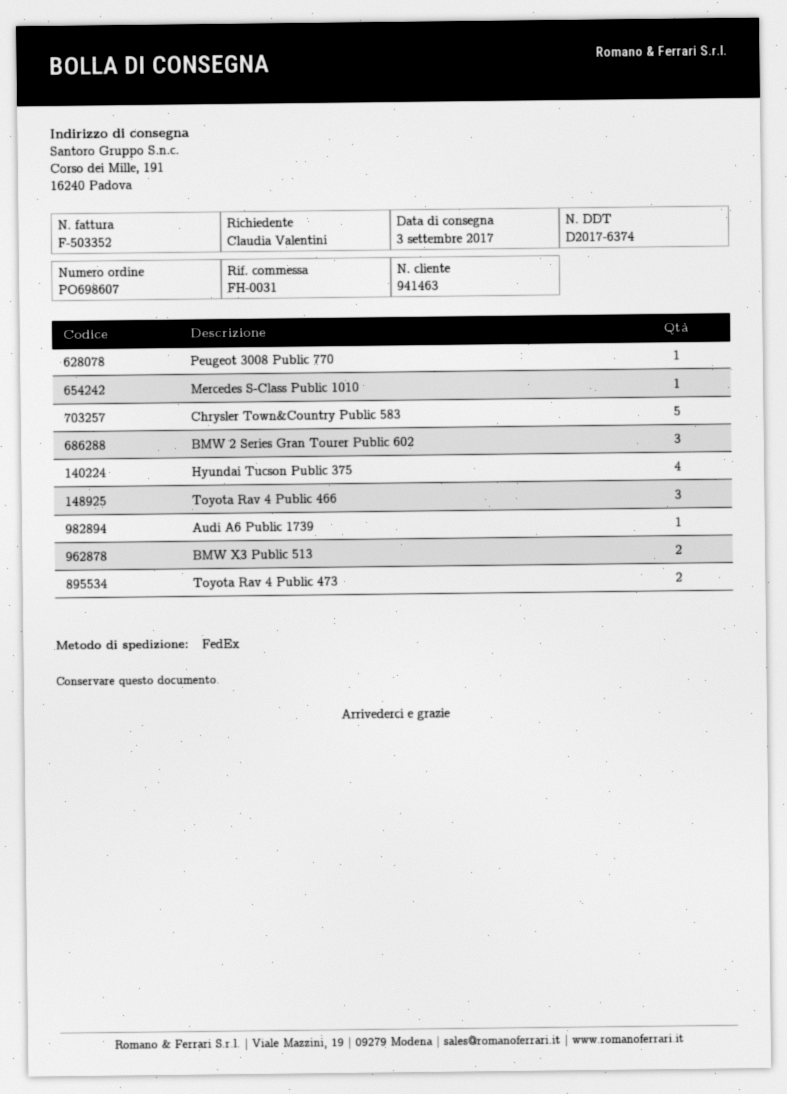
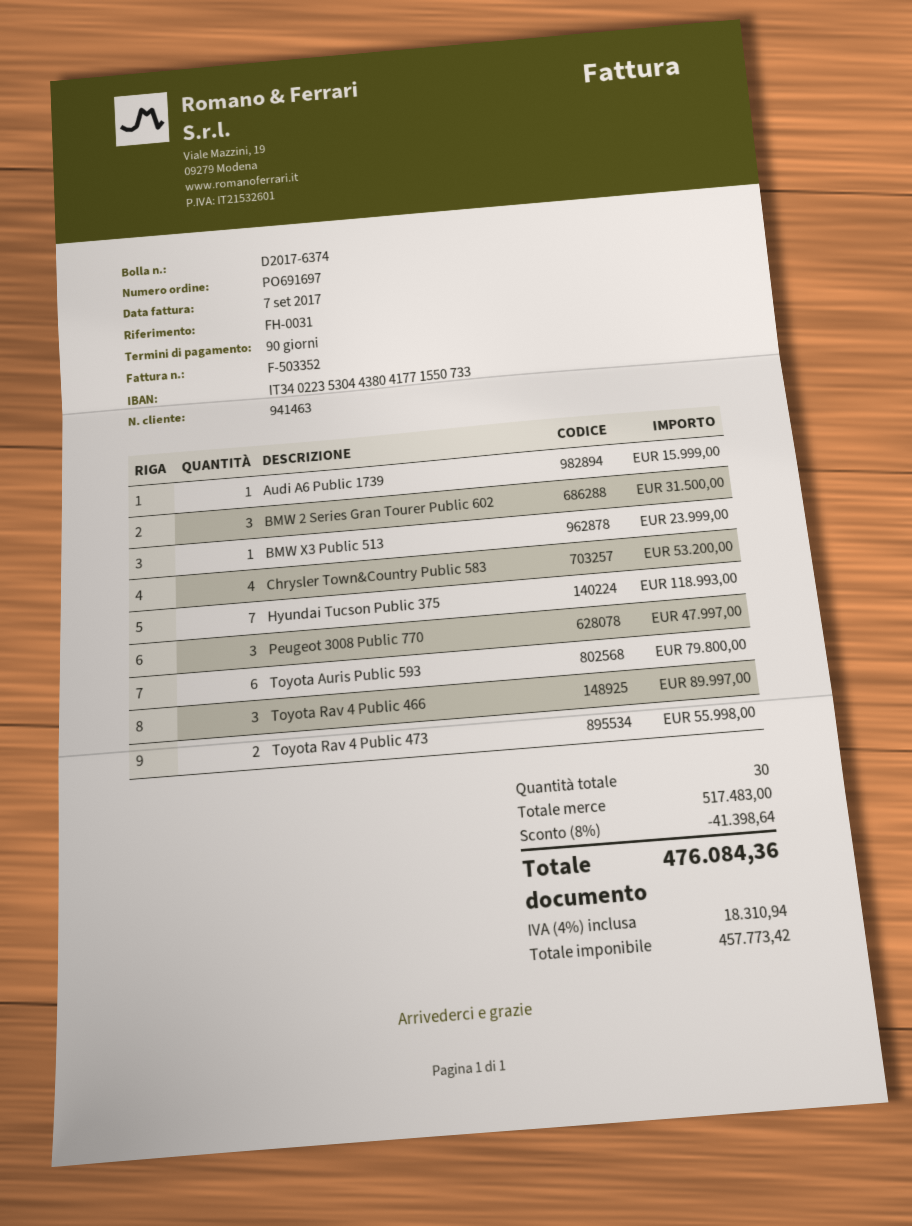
order number: PO698607 -> PO691697
Peugeot 3008 Public 770: 1 -> 3
Mercedes S-Class Public 1010: 1 -> none
Chrysler Town&Country Public 583: 5 -> 4
Hyundai Tucson Public 375: 4 -> 7
BMW X3 Public 513: 2 -> 1
Toyota Auris Public 593: none -> 6

